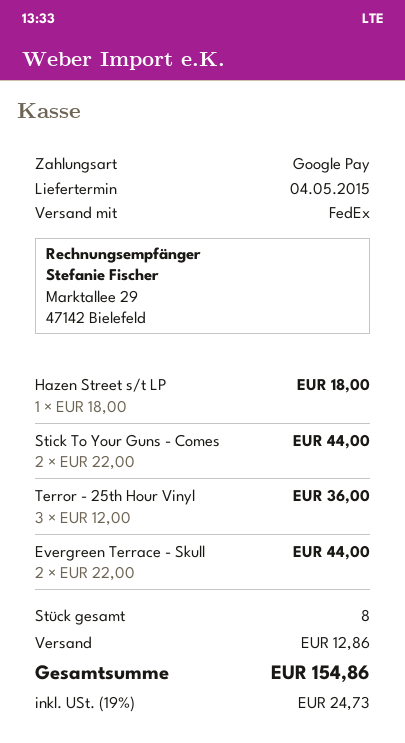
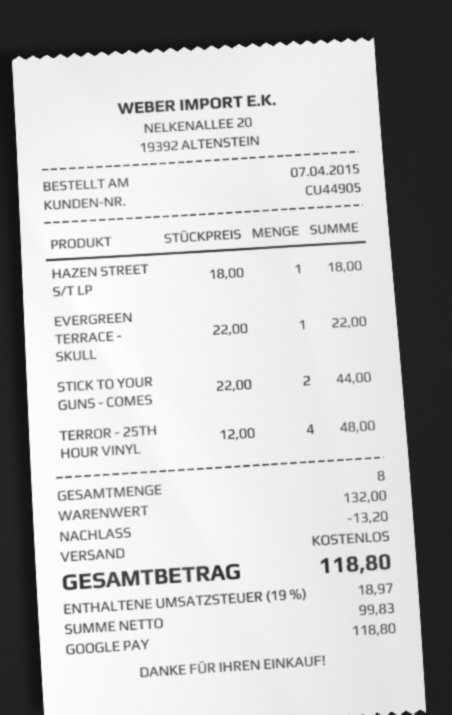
Terror - 25th Hour Vinyl: 3 x 12.00 = 36.00 -> 4 x 12.00 = 48.00
Evergreen Terrace - Skull: 2 x 22.00 = 44.00 -> 1 x 22.00 = 22.00
discount: none -> 13.20
shipping: 12.86 -> 0.00
tax: 19% = 24.73 -> 19% = 18.97
total: 154.86 -> 118.80

